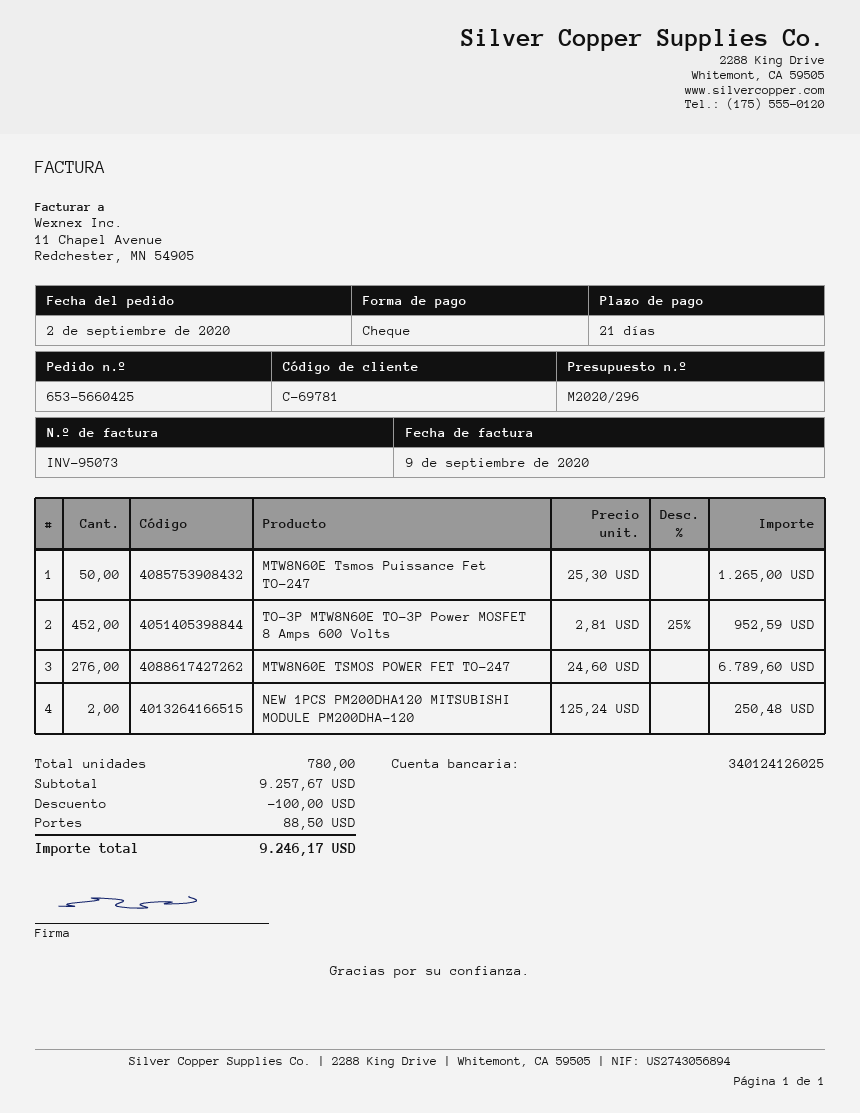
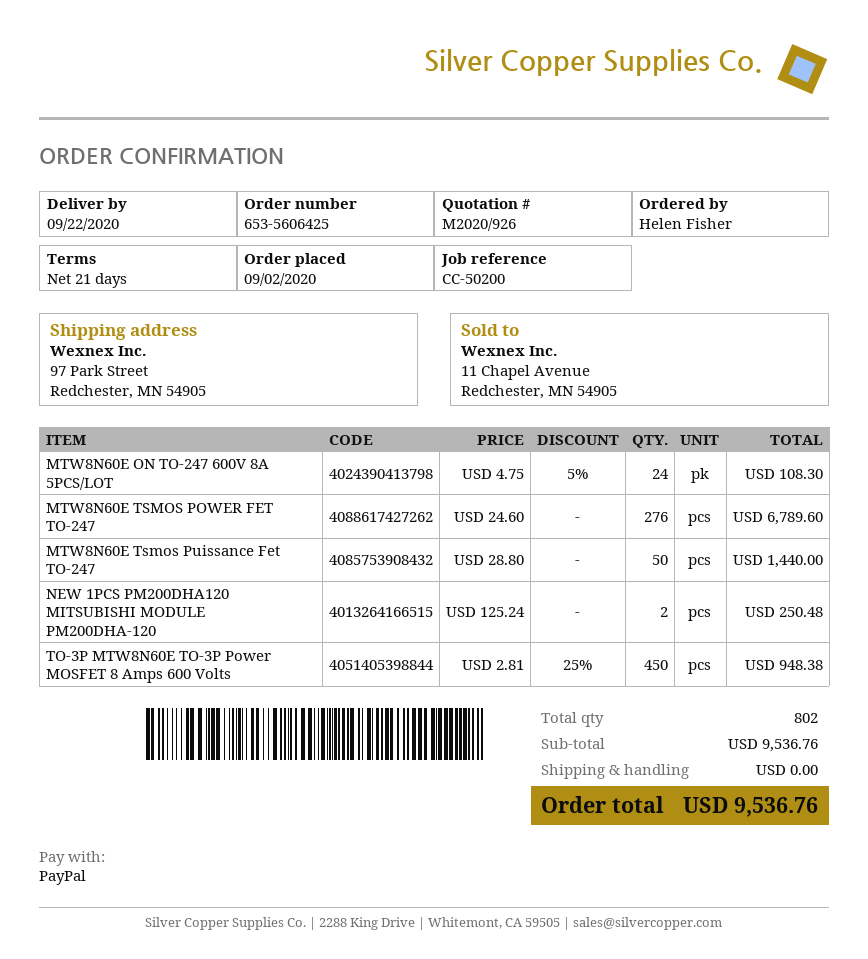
quote number: M2020/296 -> M2020/926
order number: 653-5660425 -> 653-5606425
payment method: cheque -> PayPal
MTW8N60E Tsmos Puissance Fet TO-247: 50 x 25.30 = 1265.00 -> 50 x 28.80 = 1440.00
TO-3P MTW8N60E TO-3P Power MOSFET 8 Amps 600 Volts: 452 x 2.81 - 25% = 952.59 -> 450 x 2.81 - 25% = 948.38
MTW8N60E ON TO-247 600V 8A 5PCS/LOT: none -> 24 x 4.75 - 5% = 108.30
total quantity: 780 -> 802
subtotal: 9257.67 -> 9536.76
discount: 100.00 -> none
shipping: 88.50 -> 0.00
total: 9246.17 -> 9536.76

